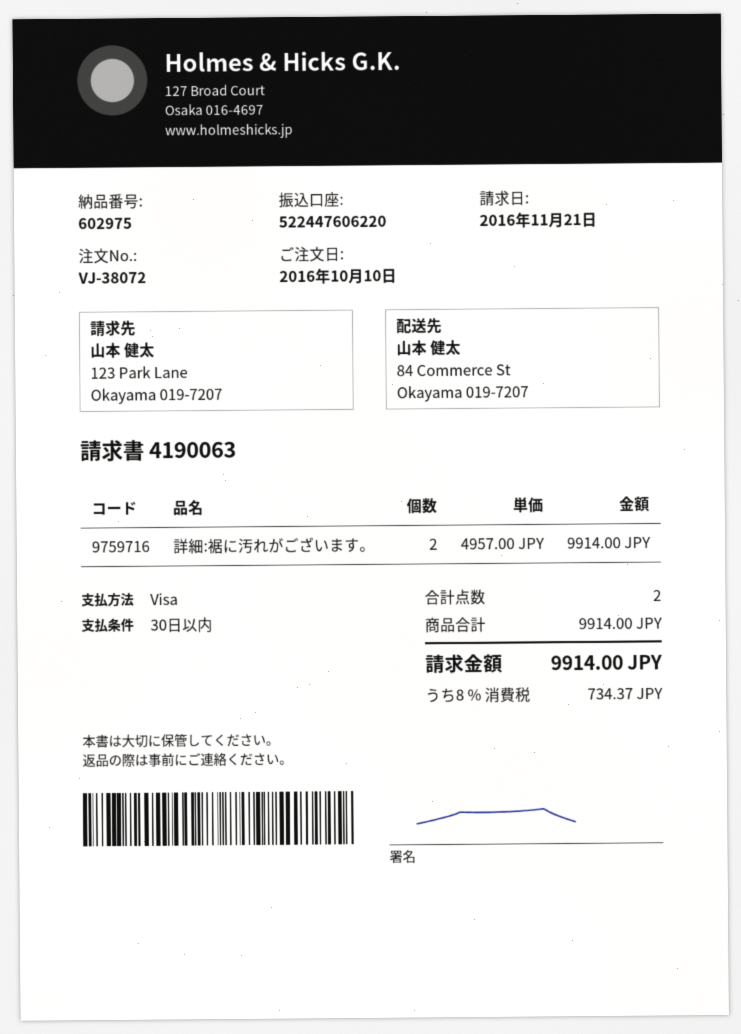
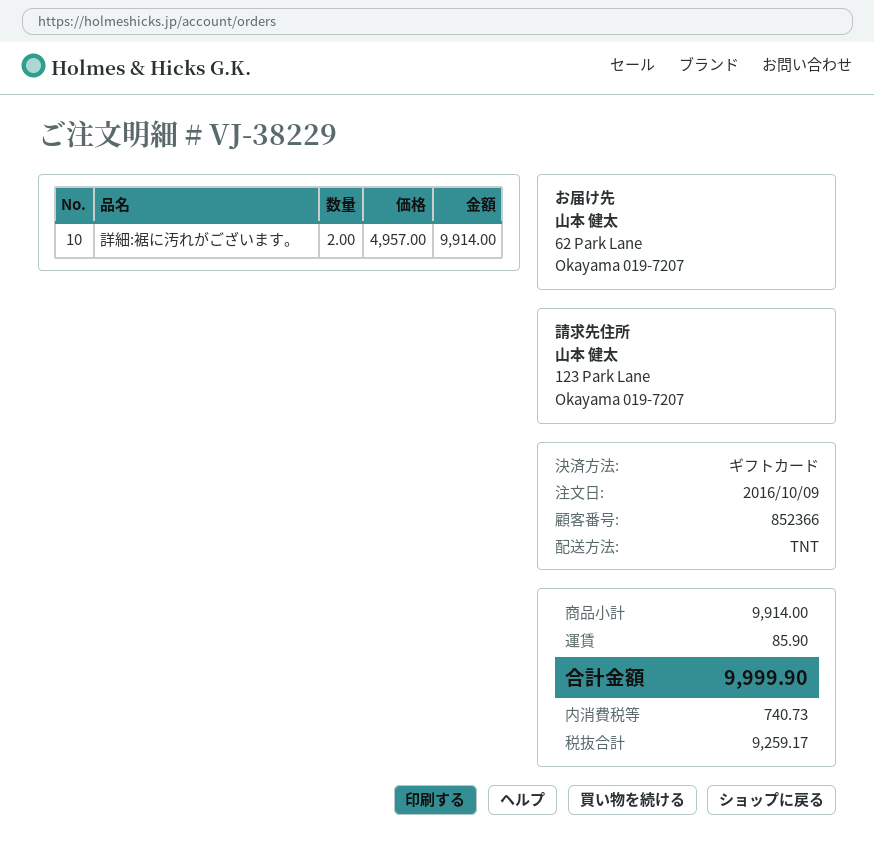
order number: VJ-38072 -> VJ-38229
order date: 2016-10-10 -> 2016-10-09
payment method: Visa -> gift card
ship to: 84 Commerce St, Okayama 019-7207 -> 62 Park Lane, Okayama 019-7207
shipping: none -> 85.90
tax: 734.37 -> 740.73
total: 9914.00 -> 9999.90

